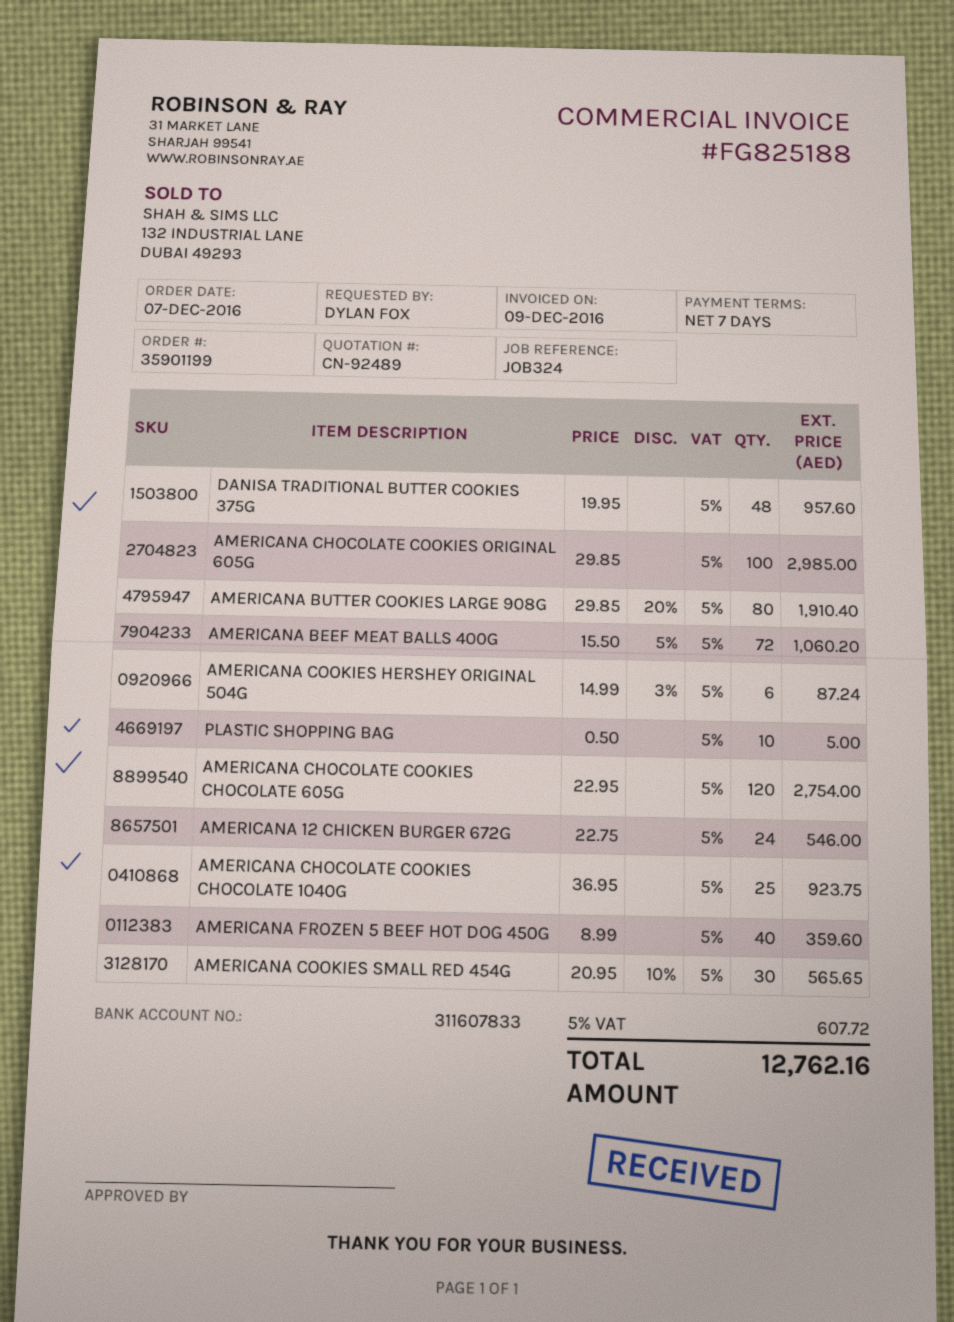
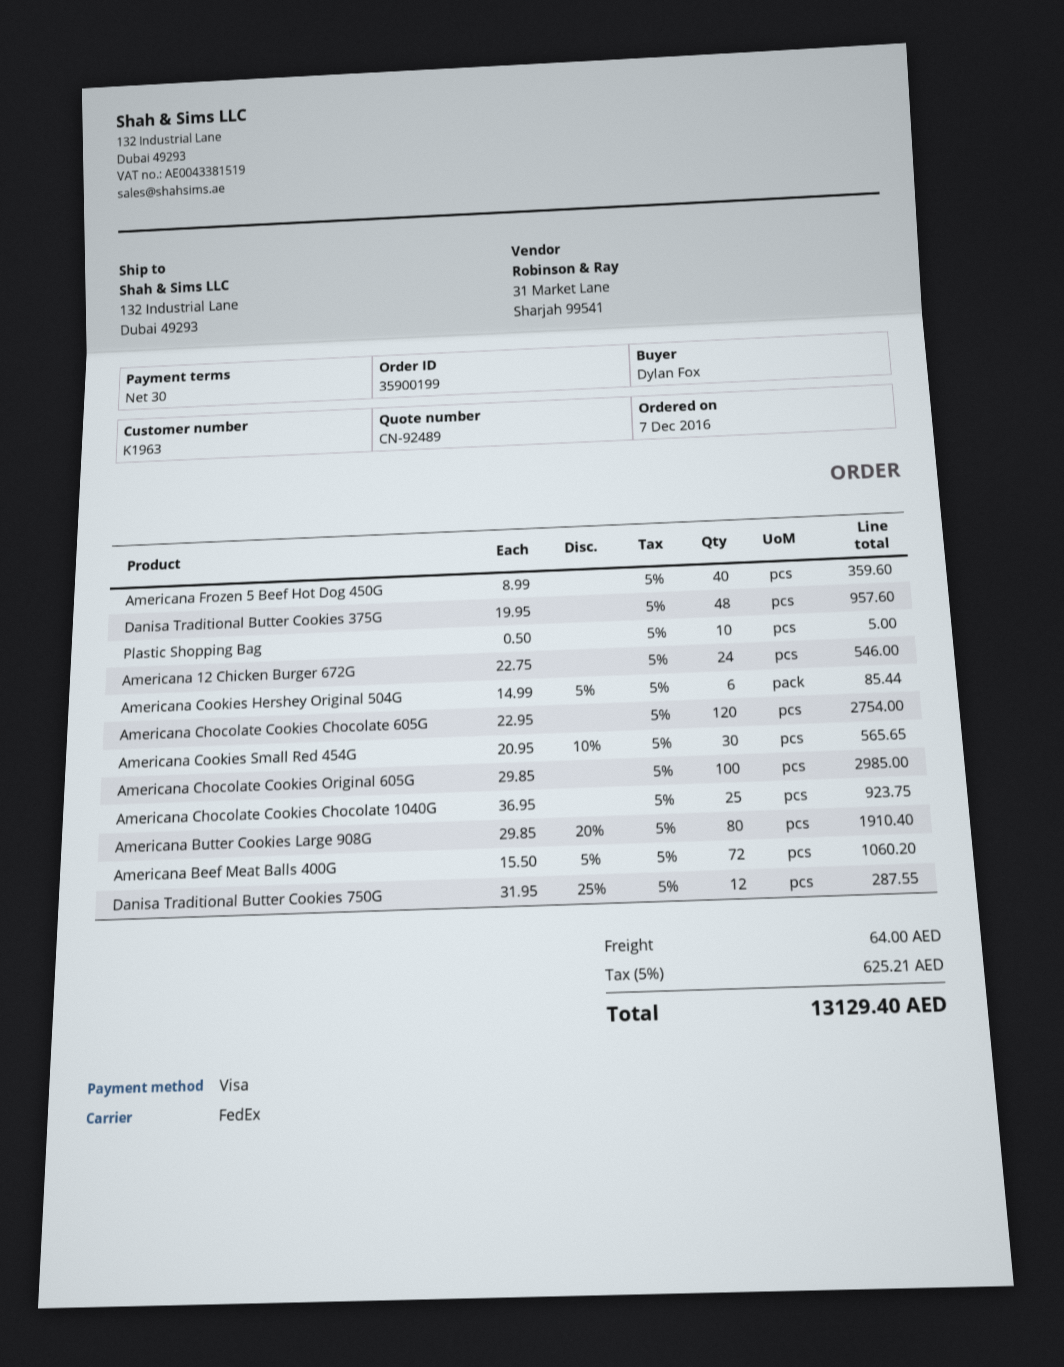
order number: 35901199 -> 35900199
payment terms: 7 days -> 30 days
AMERICANA COOKIES HERSHEY ORIGINAL 504G: 6 x 14.99 - 3% = 87.24 -> 6 x 14.99 - 5% = 85.44
Danisa Traditional Butter Cookies 750G: none -> 12 x 31.95 - 25% = 287.55
shipping: none -> 64.00
tax: 5% = 607.72 -> 5% = 625.21
total: 12762.16 -> 13129.40

